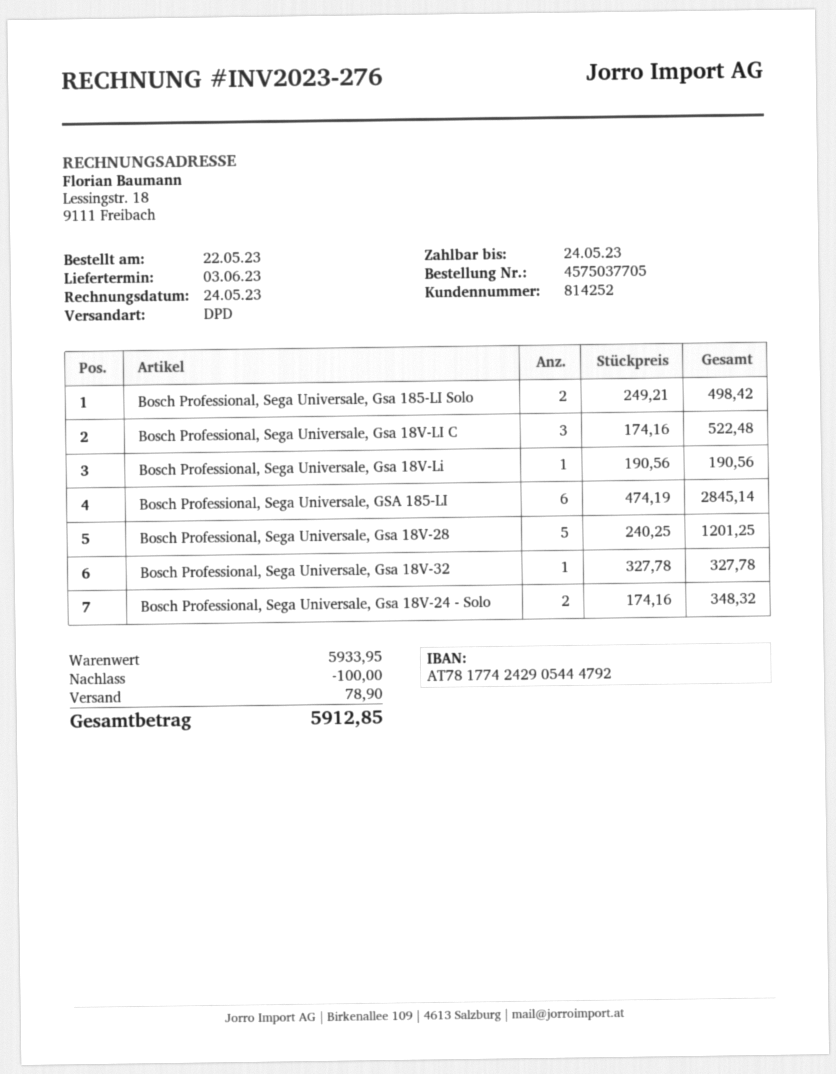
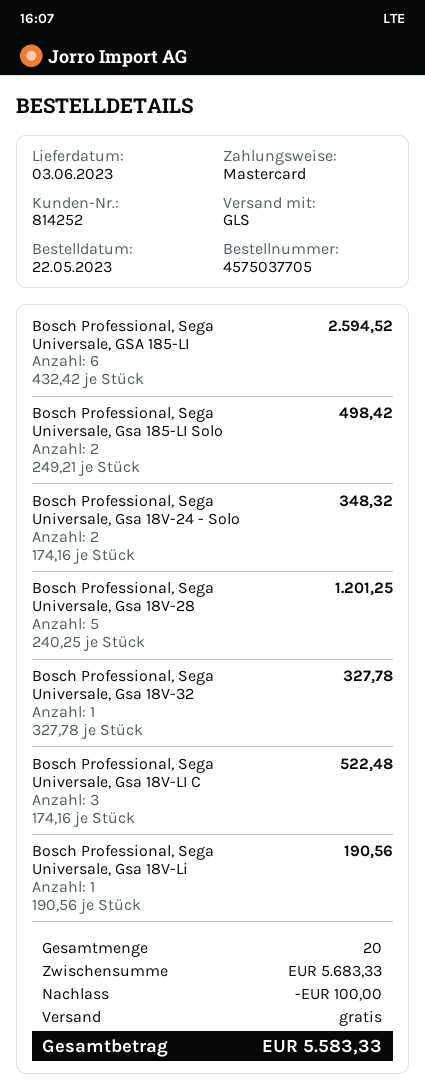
shipping method: DPD -> GLS
Bosch Professional, Sega Universale, GSA 185-LI: 6 x 474.19 = 2845.14 -> 6 x 432.42 = 2594.52
subtotal: 5933.95 -> 5683.33
shipping: 78.90 -> 0.00
total: 5912.85 -> 5583.33

